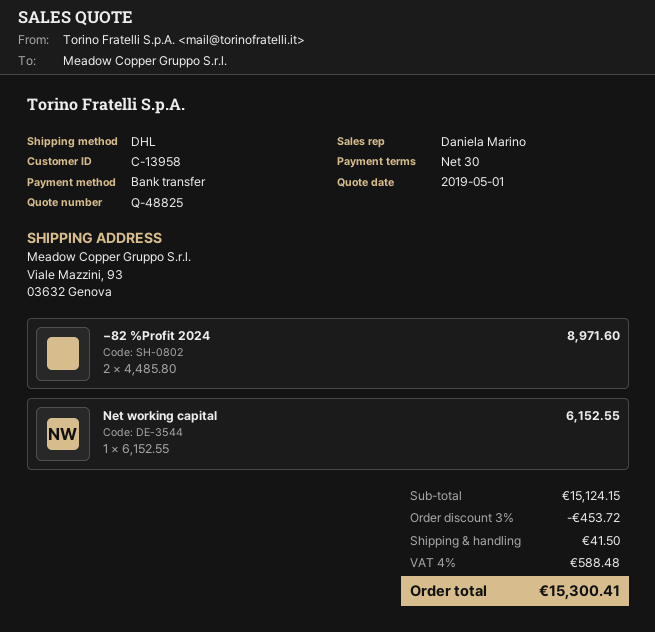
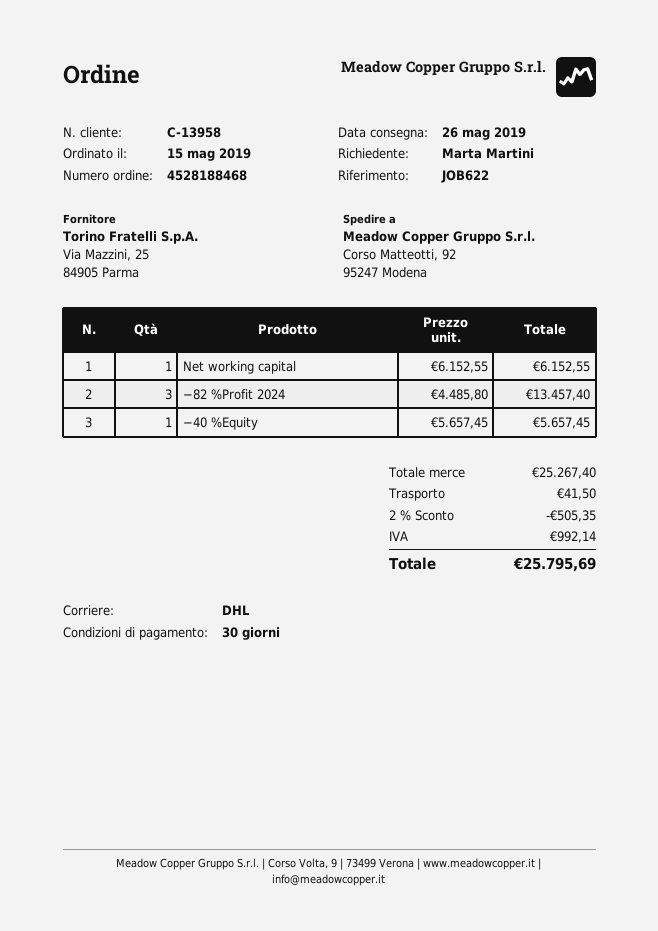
ship to: Viale Mazzini, 93, 03632 Genova -> Corso Matteotti, 92, 95247 Modena
−82 %Profit 2024: 2 x 4485.80 = 8971.60 -> 3 x 4485.80 = 13457.40
−40 %Equity: none -> 1 x 5657.45 = 5657.45
subtotal: 15124.15 -> 25267.40
discount: 3% = 453.72 -> 2% = 505.35
tax: 588.48 -> 992.14
total: 15300.41 -> 25795.69

